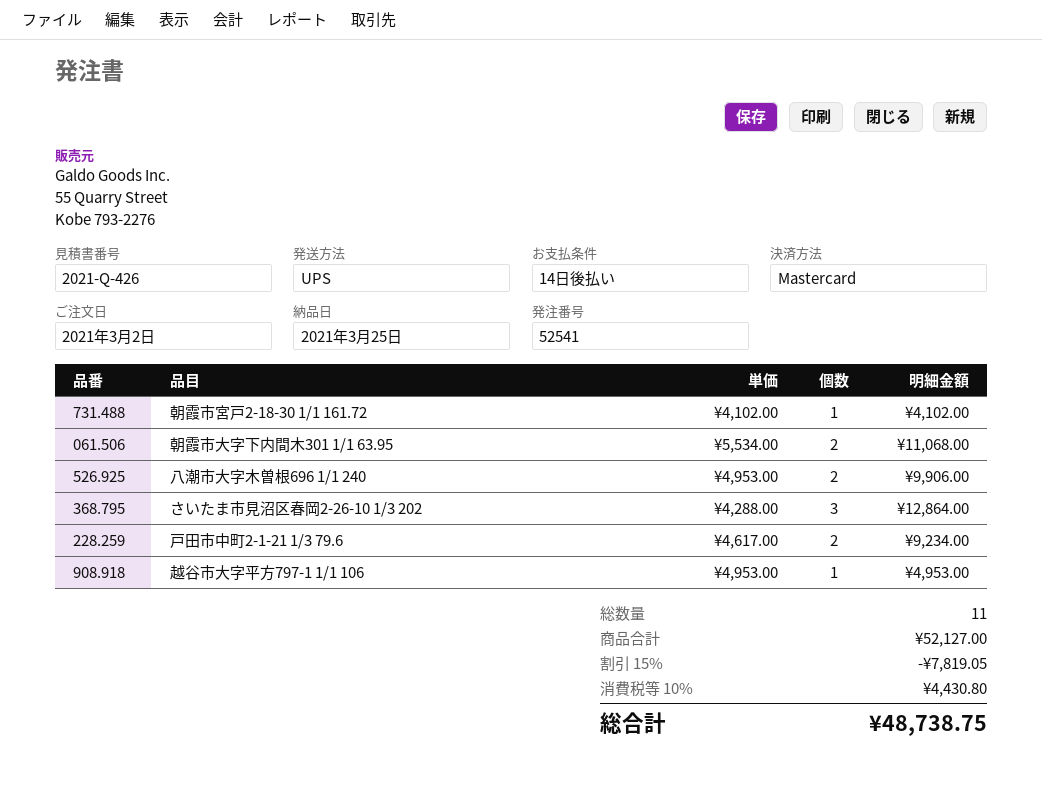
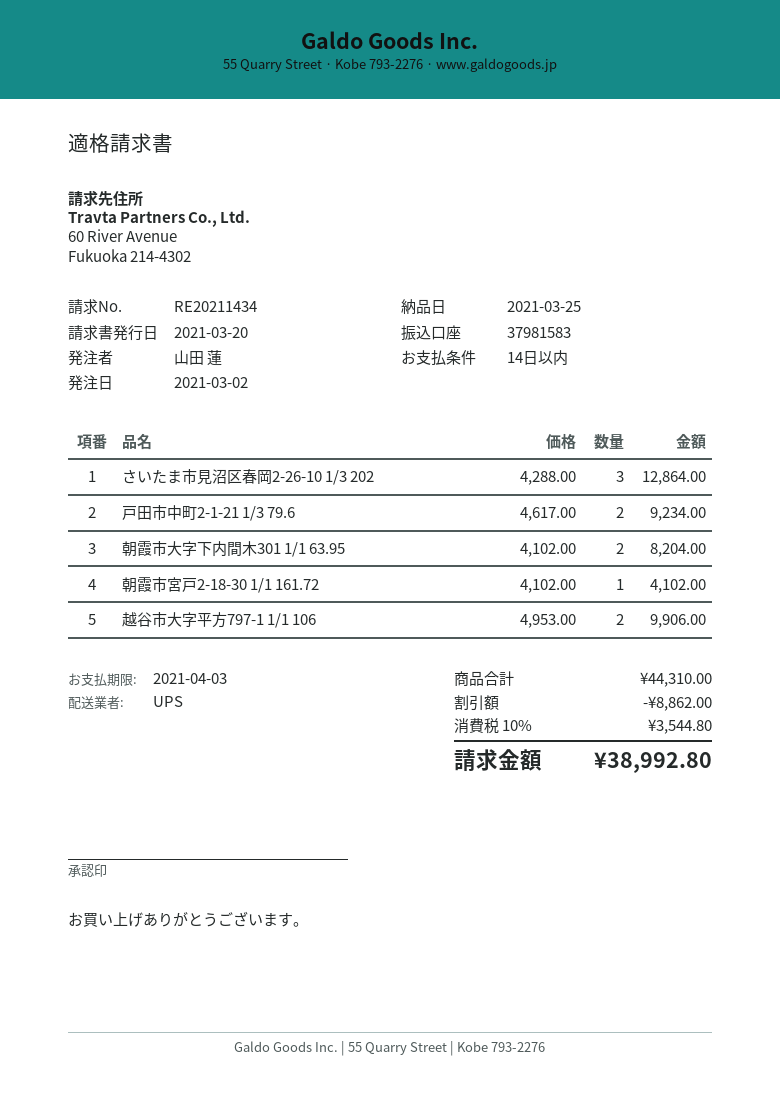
朝霞市大字下内間木301 1/1 63.95: 2 x 5534.00 = 11068.00 -> 2 x 4102.00 = 8204.00
八潮市大字木曽根696 1/1 240: 2 x 4953.00 = 9906.00 -> none
越谷市大字平方797-1 1/1 106: 1 x 4953.00 = 4953.00 -> 2 x 4953.00 = 9906.00
subtotal: 52127.00 -> 44310.00
discount: 7819.05 -> 8862.00
tax: 10% = 4430.80 -> 10% = 3544.80
total: 48738.75 -> 38992.80

